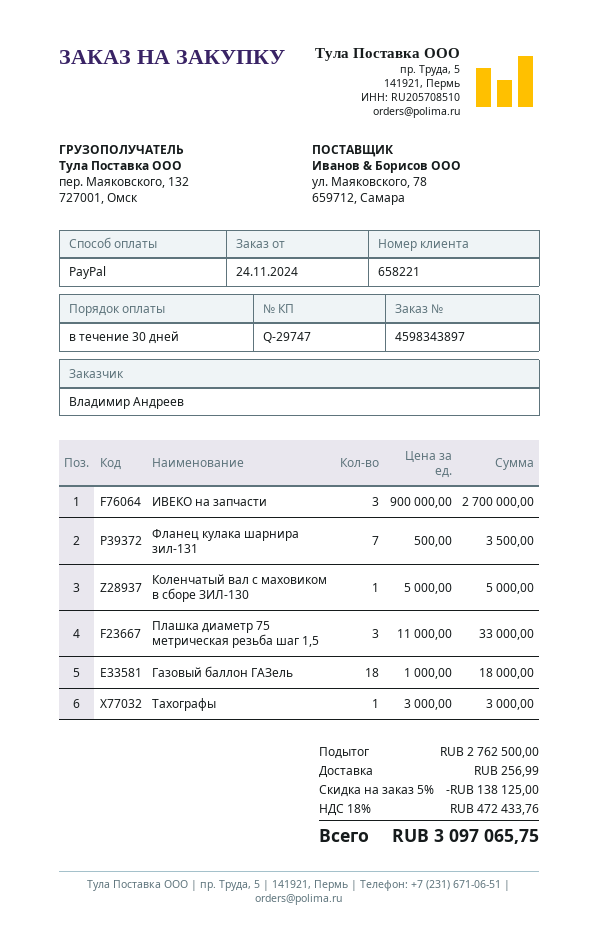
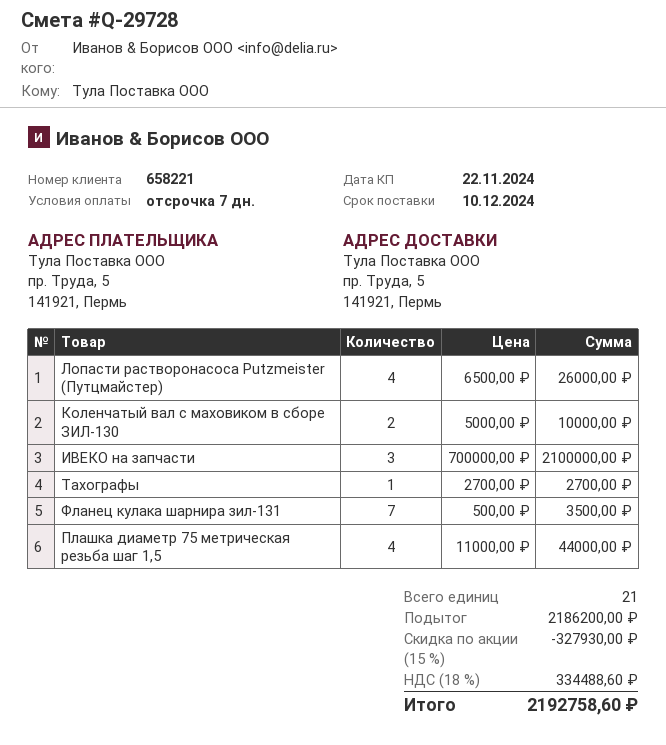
quote number: Q-29747 -> Q-29728
payment terms: 30 days -> 7 days
ship to: пер. Маяковского, 132, 727001, Омск -> пр. Труда, 5, 141921, Пермь
ИВЕКО на запчасти: 3 x 900000.00 = 2700000.00 -> 3 x 700000.00 = 2100000.00
Коленчатый вал с маховиком в сборе ЗИЛ-130: 1 x 5000.00 = 5000.00 -> 2 x 5000.00 = 10000.00
Плашка диаметр 75 метрическая резьба шаг 1,5: 3 x 11000.00 = 33000.00 -> 4 x 11000.00 = 44000.00
Газовый баллон ГАЗель: 18 x 1000.00 = 18000.00 -> none
Тахографы: 1 x 3000.00 = 3000.00 -> 1 x 2700.00 = 2700.00
Лопасти растворонасоса Putzmeister (Путцмайстер): none -> 4 x 6500.00 = 26000.00
subtotal: 2762500.00 -> 2186200.00
discount: 5% = 138125.00 -> 15% = 327930.00
shipping: 256.99 -> none
tax: 18% = 472433.76 -> 18% = 334488.60
total: 3097065.75 -> 2192758.60

